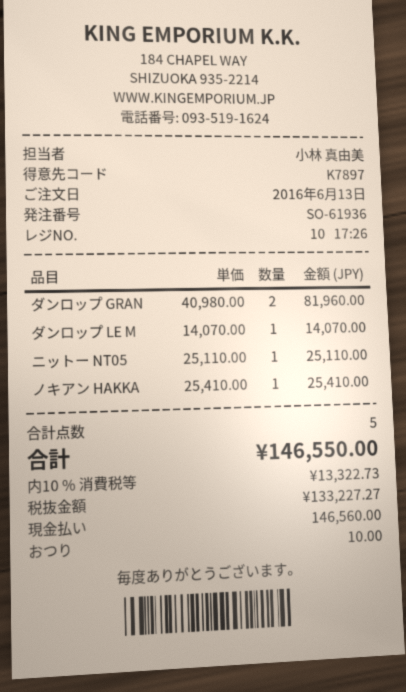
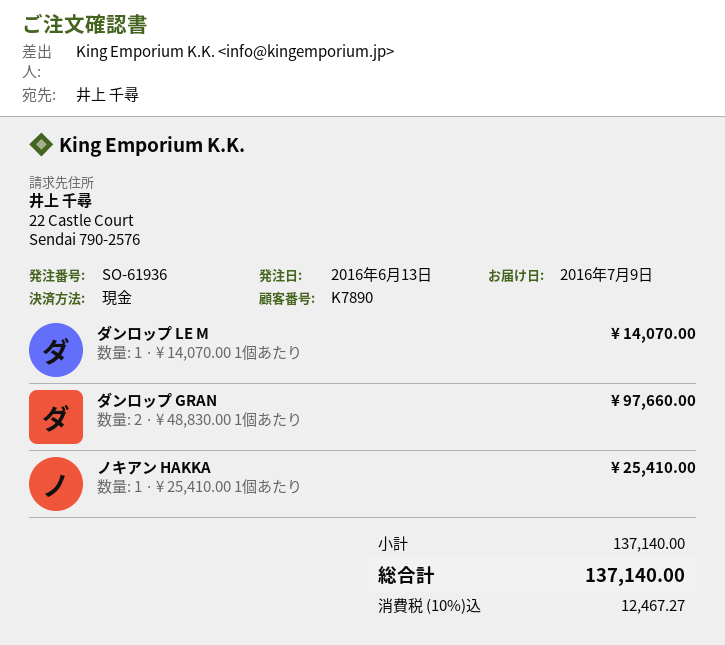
customer number: K7897 -> K7890
ダンロップ GRAN: 2 x 40980.00 = 81960.00 -> 2 x 48830.00 = 97660.00
ニットー NT05: 1 x 25110.00 = 25110.00 -> none
tax: 10% = 13322.73 -> 10% = 12467.27
total: 146550.00 -> 137140.00

